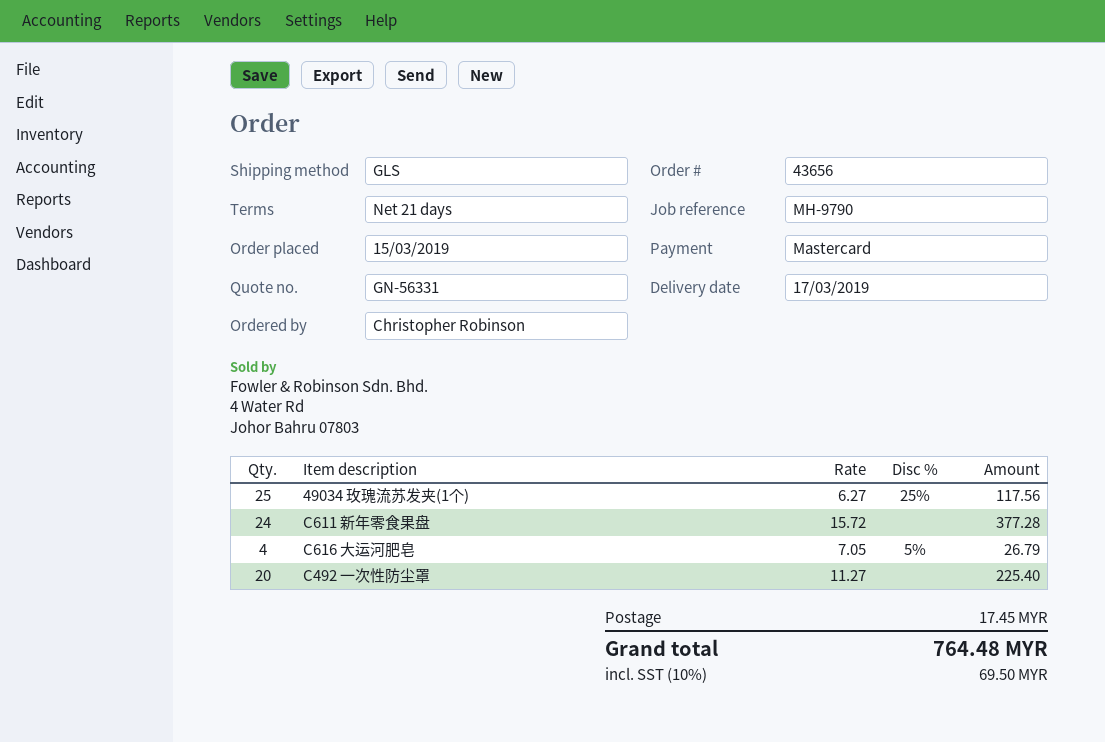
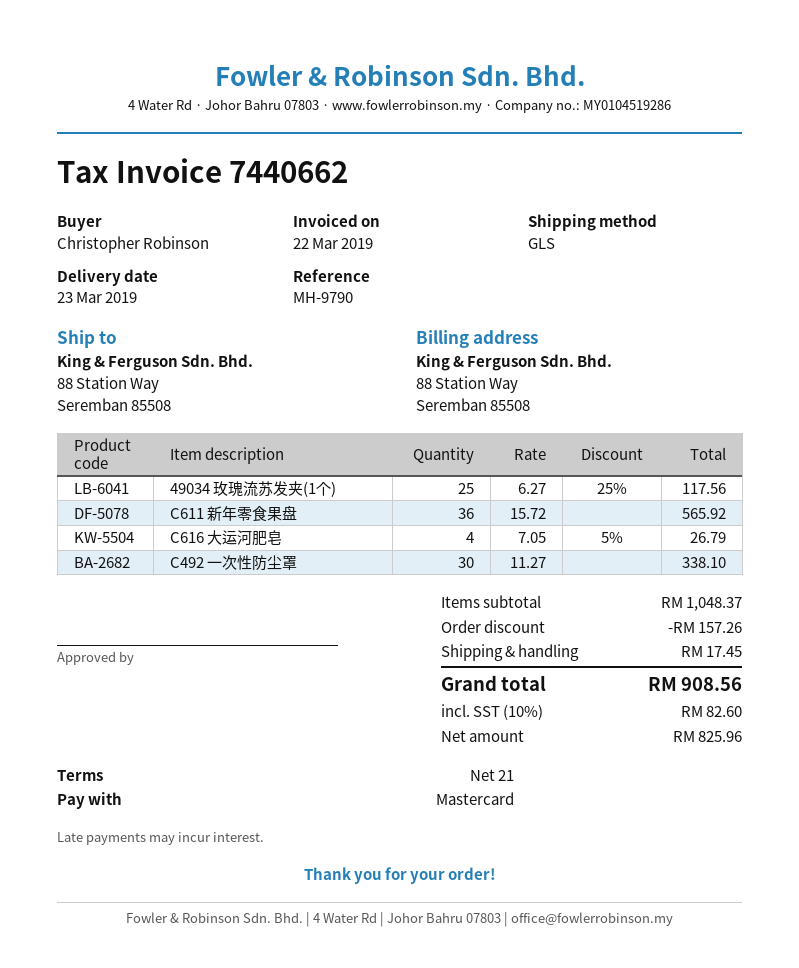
delivery date: 2019-03-17 -> 2019-03-23
C611 新年零食果盘: 24 x 15.72 = 377.28 -> 36 x 15.72 = 565.92
C492 一次性防尘罩: 20 x 11.27 = 225.40 -> 30 x 11.27 = 338.10
discount: none -> 157.26
tax: 10% = 69.50 -> 10% = 82.60
total: 764.48 -> 908.56

